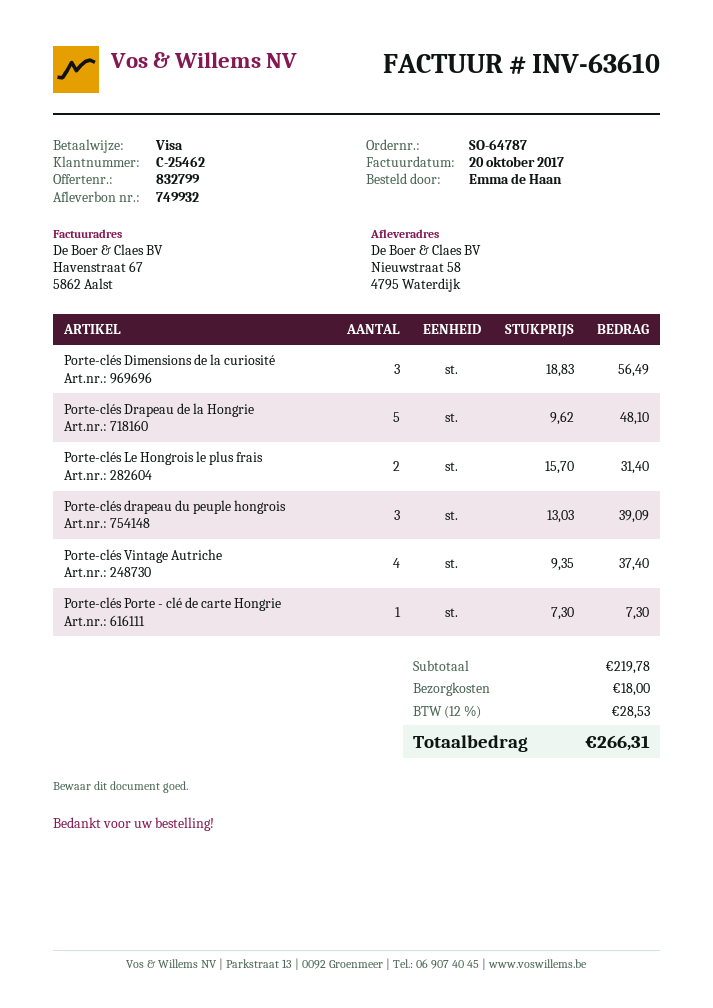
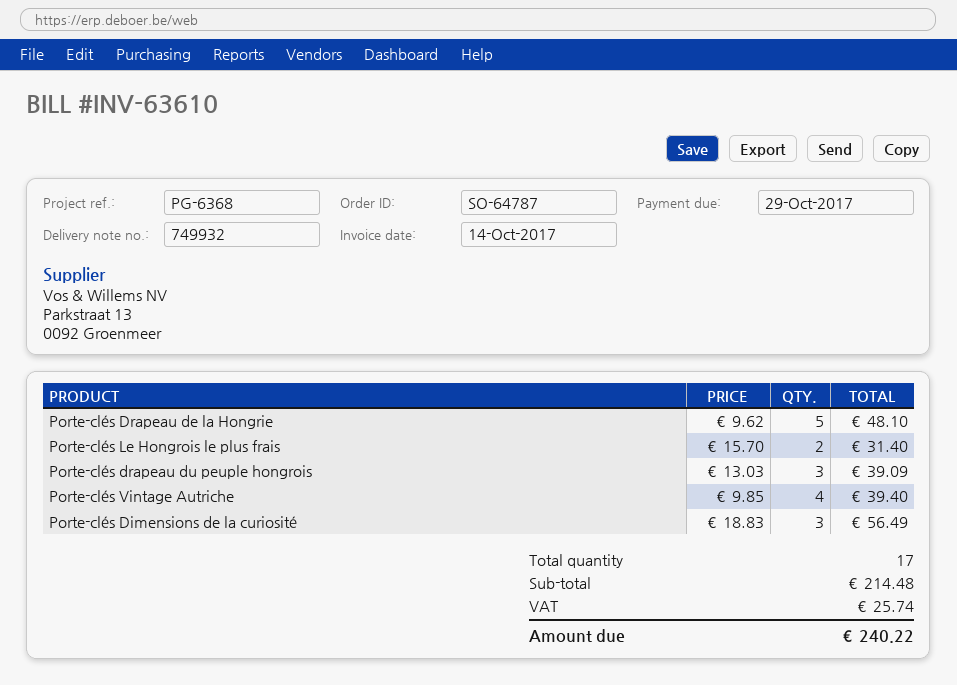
invoice date: 2017-10-20 -> 2017-10-14
Porte-clés Vintage Autriche: 4 x 9.35 = 37.40 -> 4 x 9.85 = 39.40
Porte-clés Porte - clé de carte Hongrie: 1 x 7.30 = 7.30 -> none
subtotal: 219.78 -> 214.48
shipping: 18.00 -> none
tax: 28.53 -> 25.74
total: 266.31 -> 240.22

